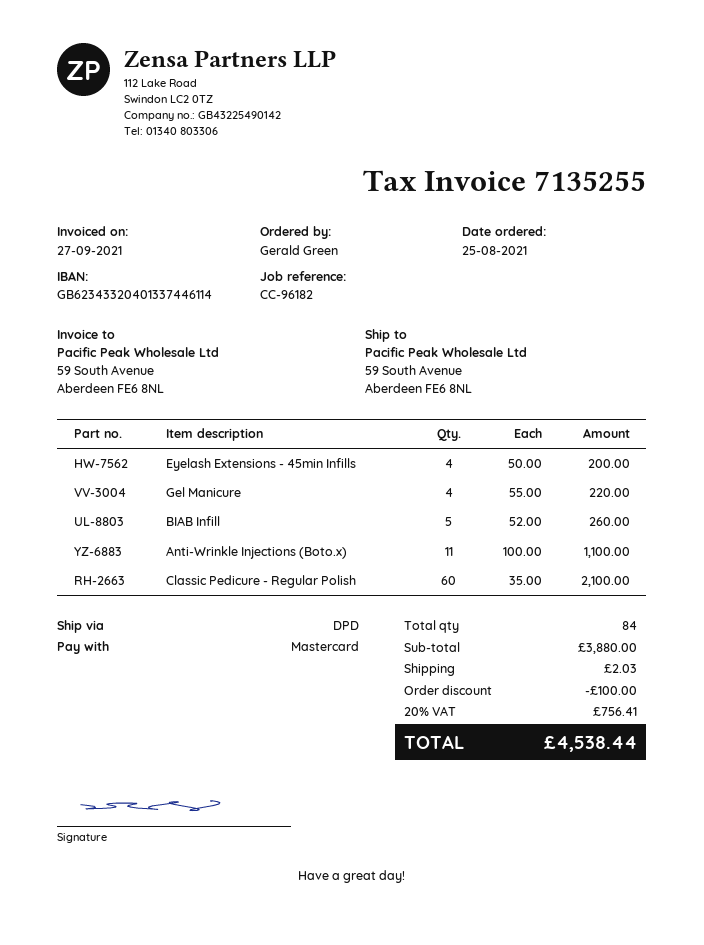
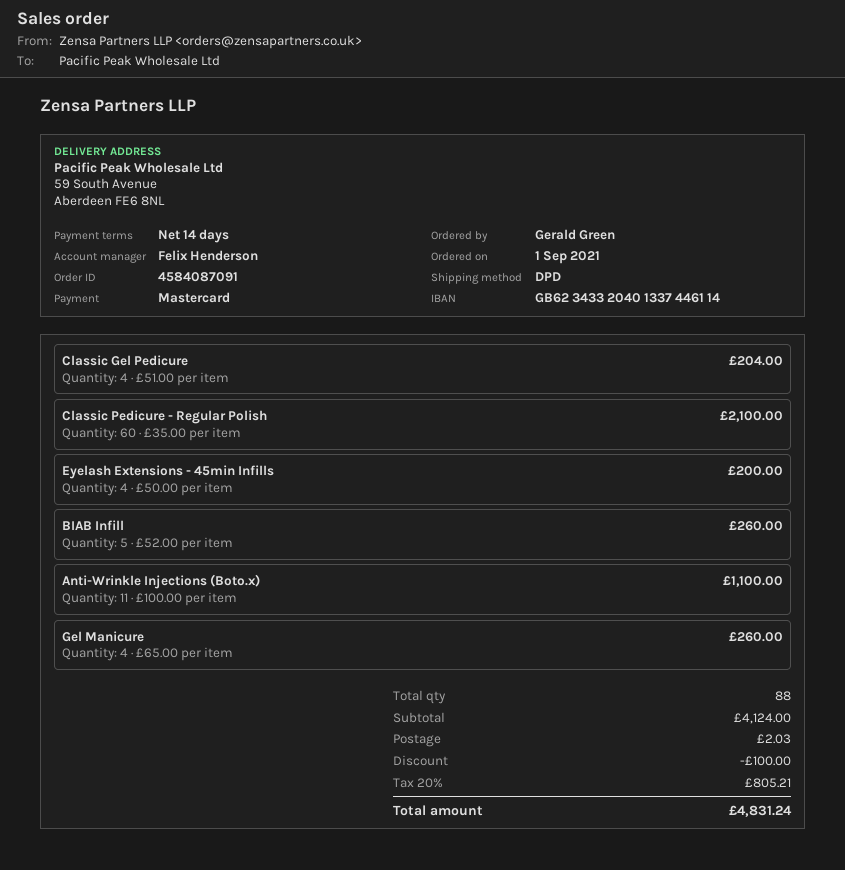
order date: 2021-08-25 -> 2021-09-01
Gel Manicure: 4 x 55.00 = 220.00 -> 4 x 65.00 = 260.00
Classic Gel Pedicure: none -> 4 x 51.00 = 204.00
total quantity: 84 -> 88
subtotal: 3880.00 -> 4124.00
tax: 20% = 756.41 -> 20% = 805.21
total: 4538.44 -> 4831.24

